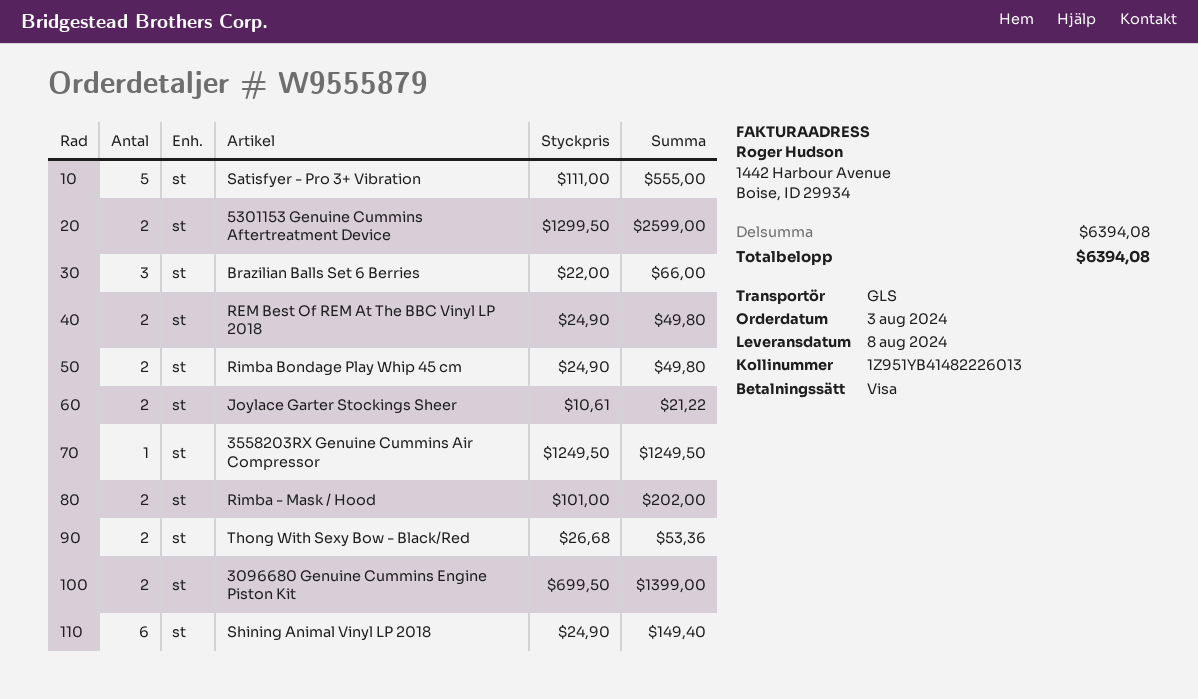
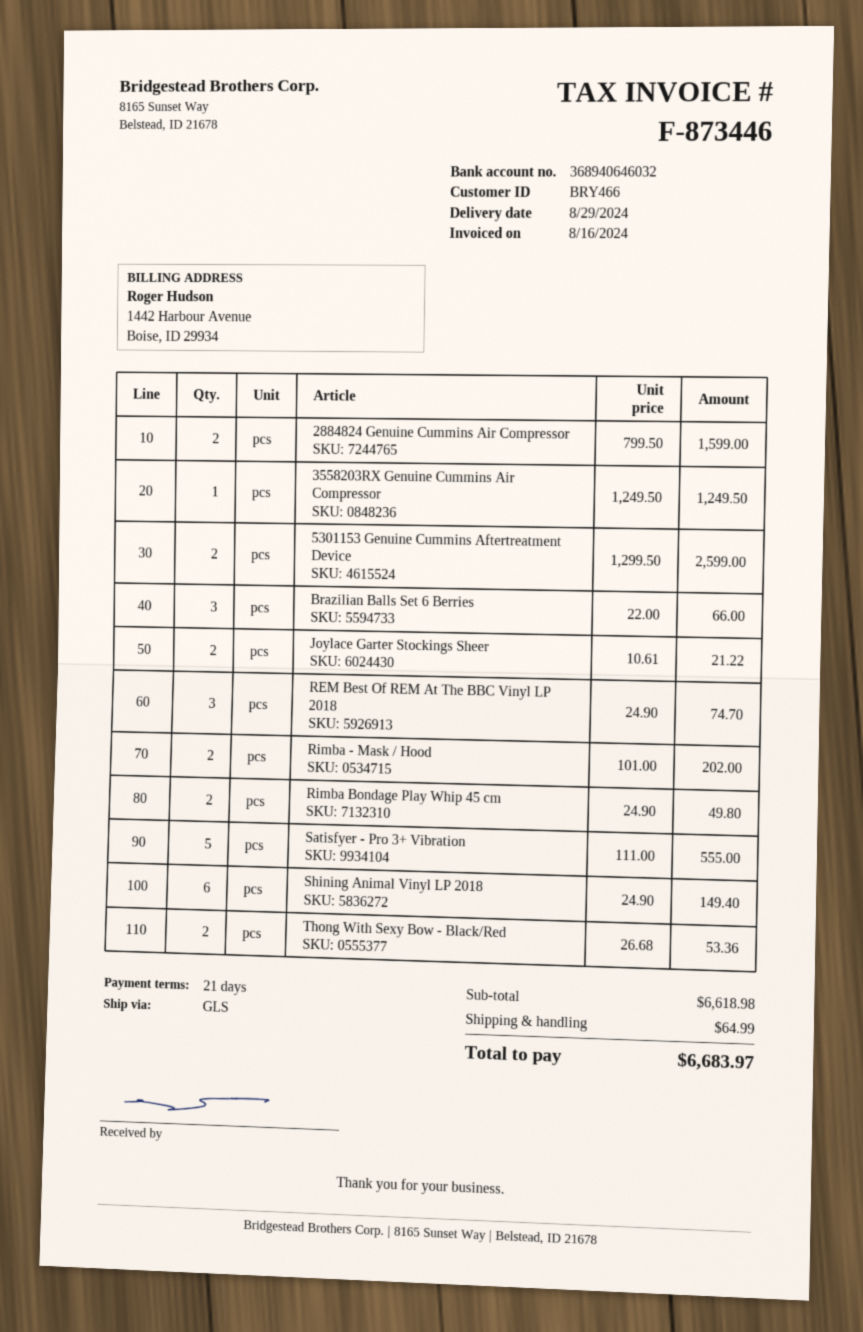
delivery date: 2024-08-08 -> 2024-08-29
REM Best Of REM At The BBC Vinyl LP 2018: 2 x 24.90 = 49.80 -> 3 x 24.90 = 74.70
3096680 Genuine Cummins Engine Piston Kit: 2 x 699.50 = 1399.00 -> none
2884824 Genuine Cummins Air Compressor: none -> 2 x 799.50 = 1599.00
subtotal: 6394.08 -> 6618.98
shipping: none -> 64.99
total: 6394.08 -> 6683.97

